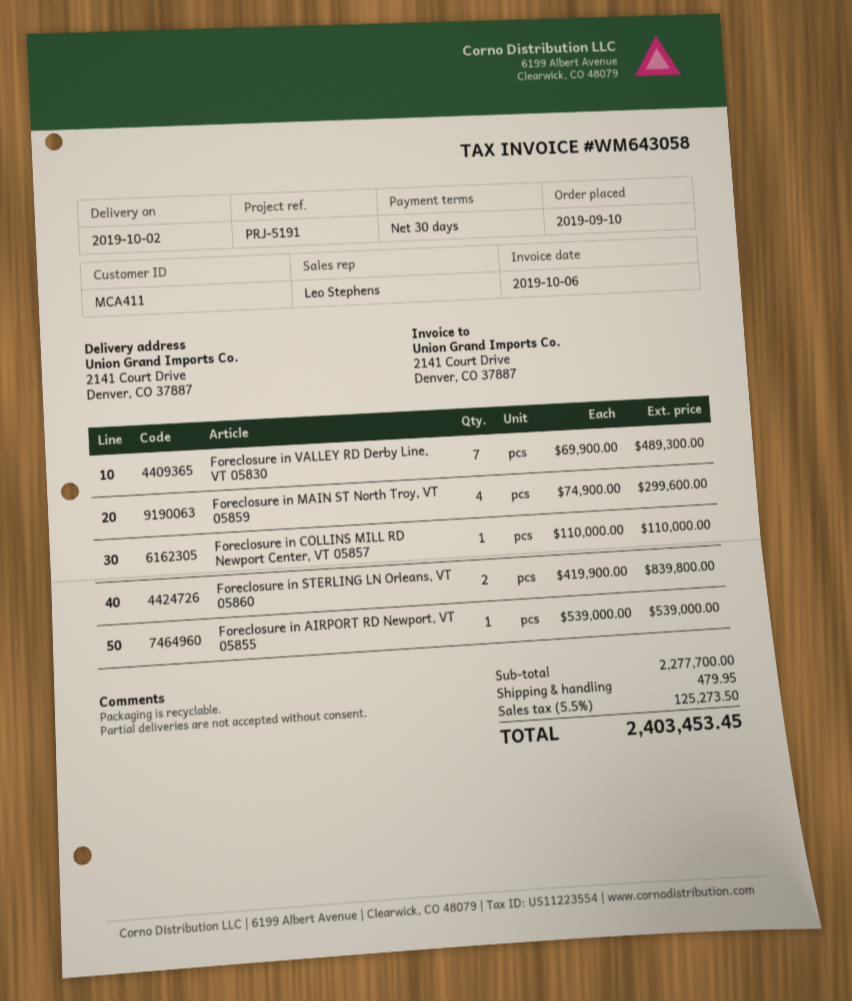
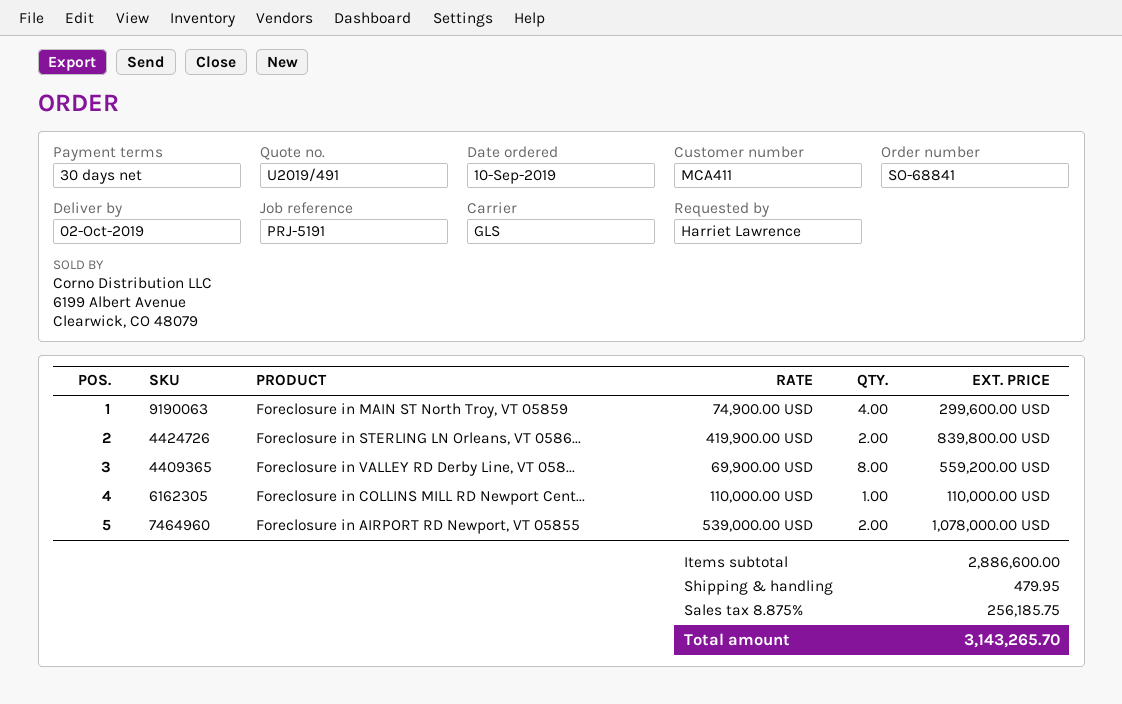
Foreclosure in VALLEY RD Derby Line, VT 05830: 7 x 69900.00 = 489300.00 -> 8 x 69900.00 = 559200.00
Foreclosure in AIRPORT RD Newport, VT 05855: 1 x 539000.00 = 539000.00 -> 2 x 539000.00 = 1078000.00
subtotal: 2277700.00 -> 2886600.00
tax: 5.5% = 125273.50 -> 8.875% = 256185.75
total: 2403453.45 -> 3143265.70

